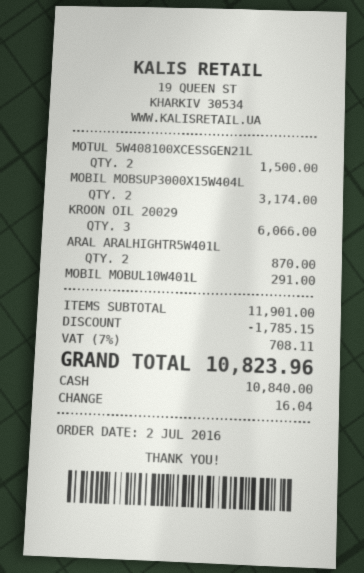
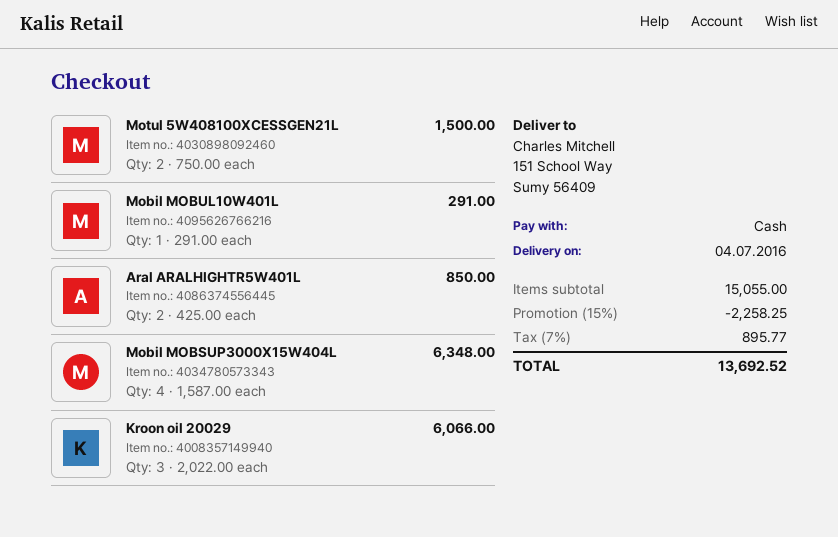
MOBIL MOBSUP3000X15W404L: 2 for 3174.00 -> 4 for 6348.00
ARAL ARALHIGHTR5W401L: 2 for 870.00 -> 2 for 850.00
subtotal: 11901.00 -> 15055.00
discount: 1785.15 -> 2258.25
tax: 7% = 708.11 -> 7% = 895.77
total: 10823.96 -> 13692.52

